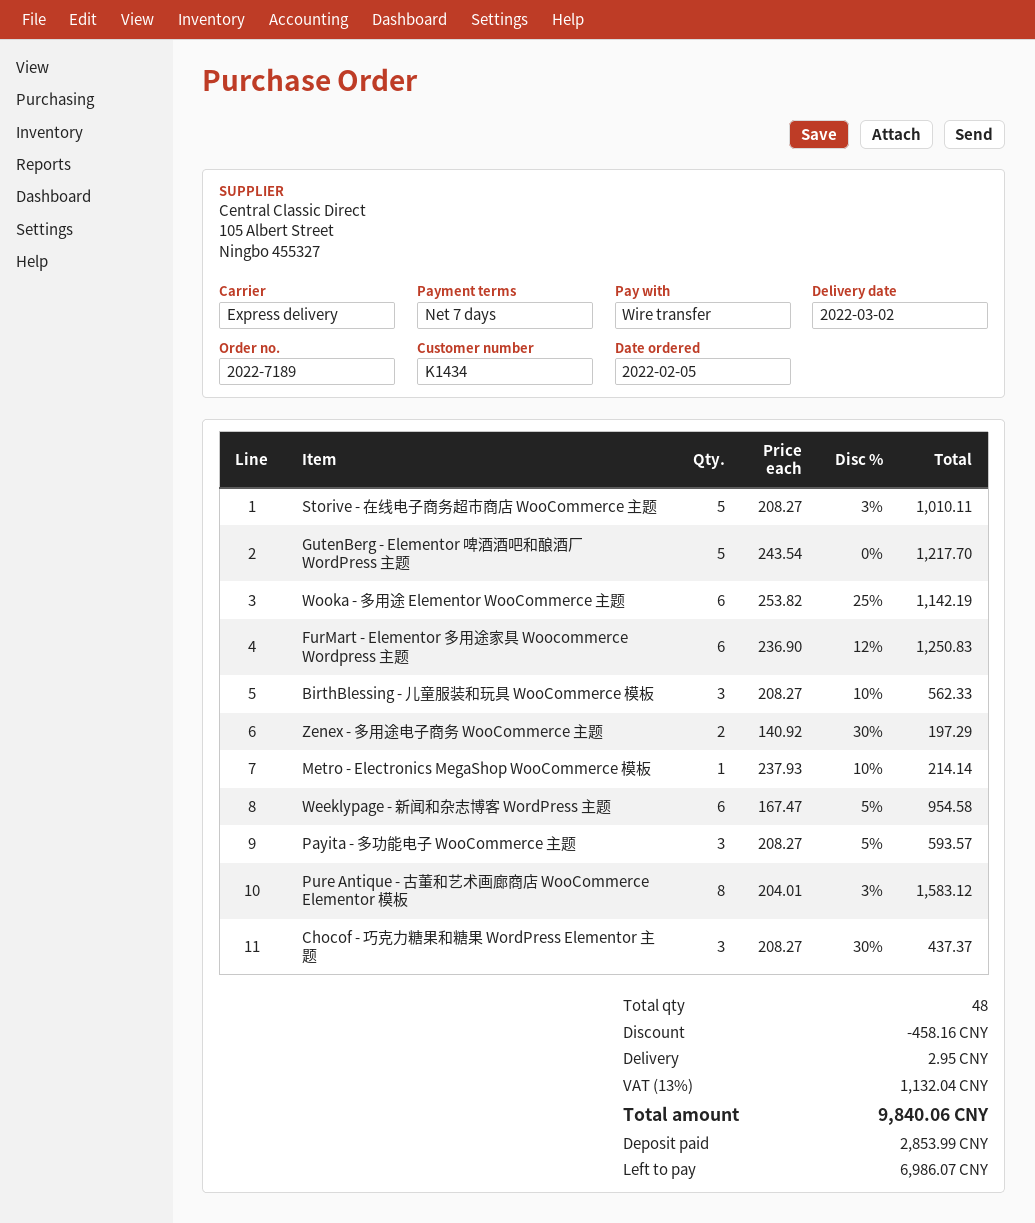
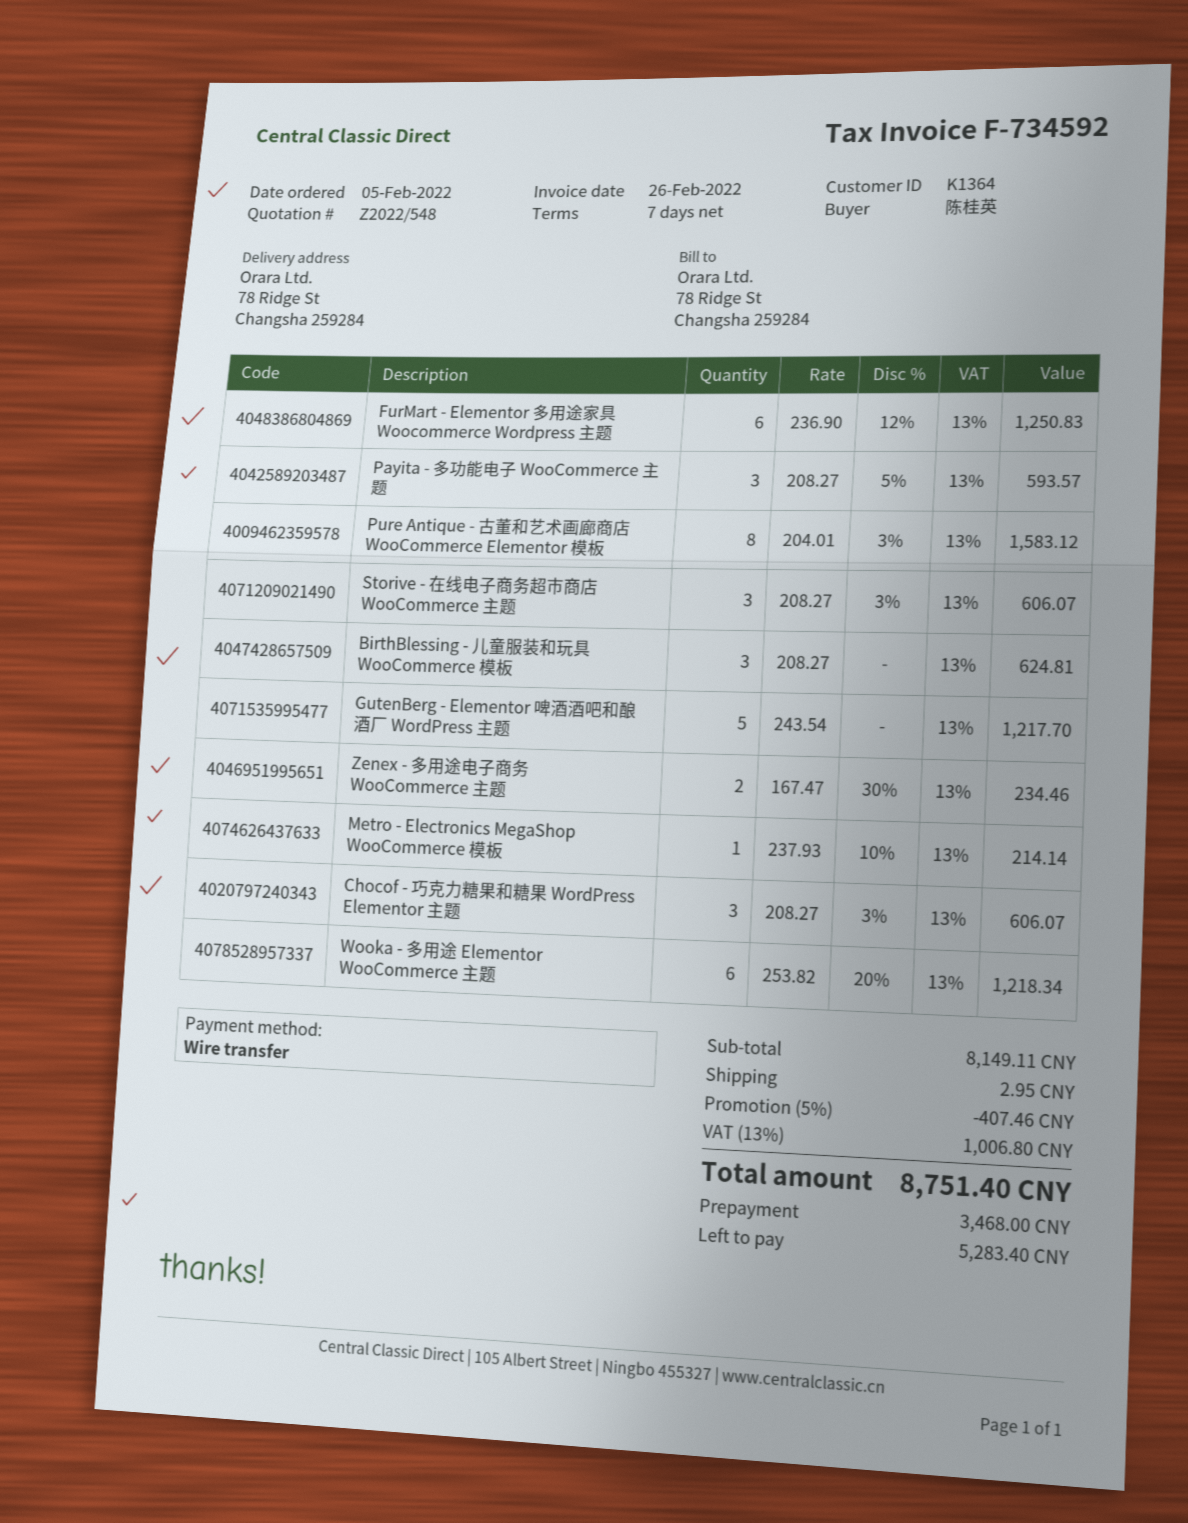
customer number: K1434 -> K1364
Storive - 在线电子商务超市商店 WooCommerce 主题: 5 x 208.27 - 3% = 1010.11 -> 3 x 208.27 - 3% = 606.07
Wooka - 多用途 Elementor WooCommerce 主题: 6 x 253.82 - 25% = 1142.19 -> 6 x 253.82 - 20% = 1218.34
BirthBlessing - 儿童服装和玩具 WooCommerce 模板: 3 x 208.27 - 10% = 562.33 -> 3 x 208.27 = 624.81
Zenex - 多用途电子商务 WooCommerce 主题: 2 x 140.92 - 30% = 197.29 -> 2 x 167.47 - 30% = 234.46
Weeklypage - 新闻和杂志博客 WordPress 主题: 6 x 167.47 - 5% = 954.58 -> none
Chocof - 巧克力糖果和糖果 WordPress Elementor 主题: 3 x 208.27 - 30% = 437.37 -> 3 x 208.27 - 3% = 606.07
discount: 458.16 -> 407.46
tax: 13% = 1132.04 -> 13% = 1006.80
total: 9840.06 -> 8751.40
deposit: 2853.99 -> 3468.00
balance: 6986.07 -> 5283.40

